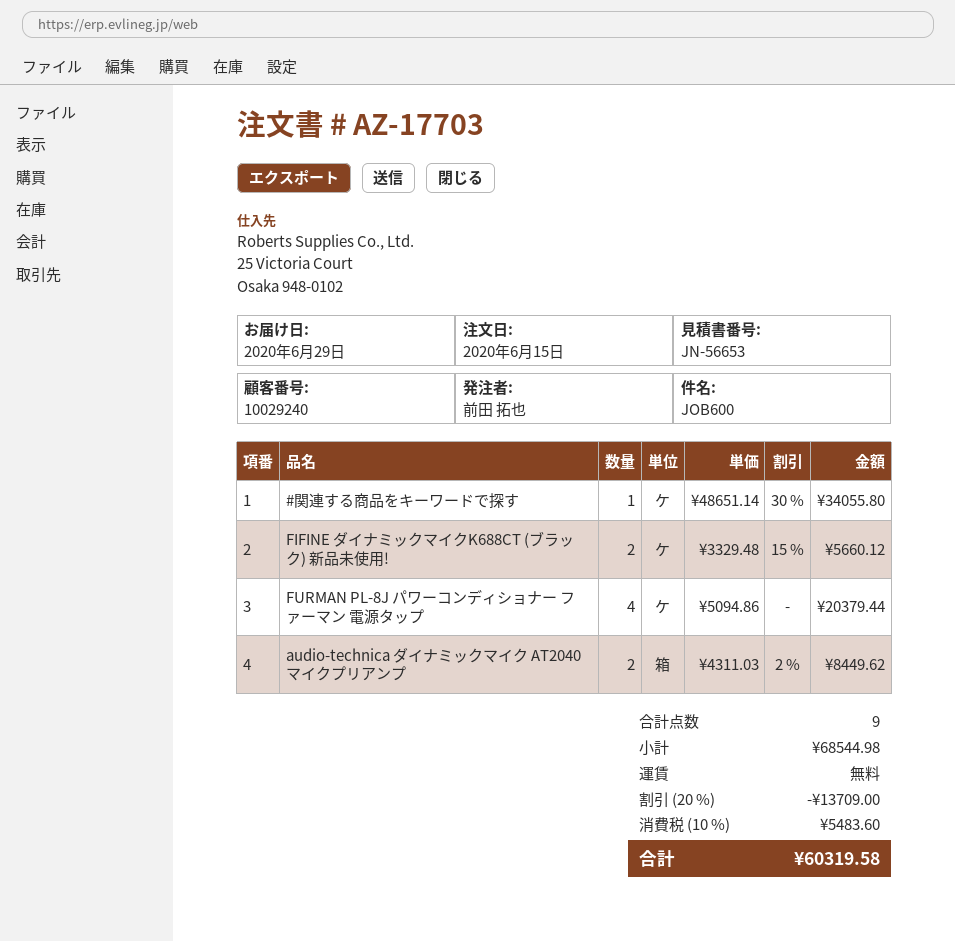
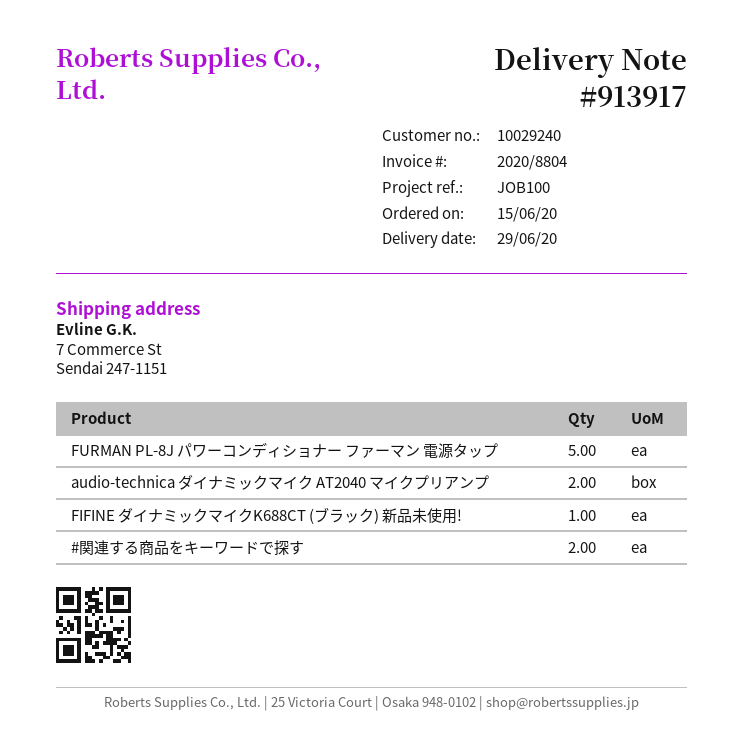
reference: JOB600 -> JOB100
#関連する商品をキーワードで探す: 1 -> 2
FIFINE ダイナミックマイクK688CT (ブラック) 新品未使用!: 2 -> 1
FURMAN PL-8J パワーコンディショナー ファーマン 電源タップ: 4 -> 5

